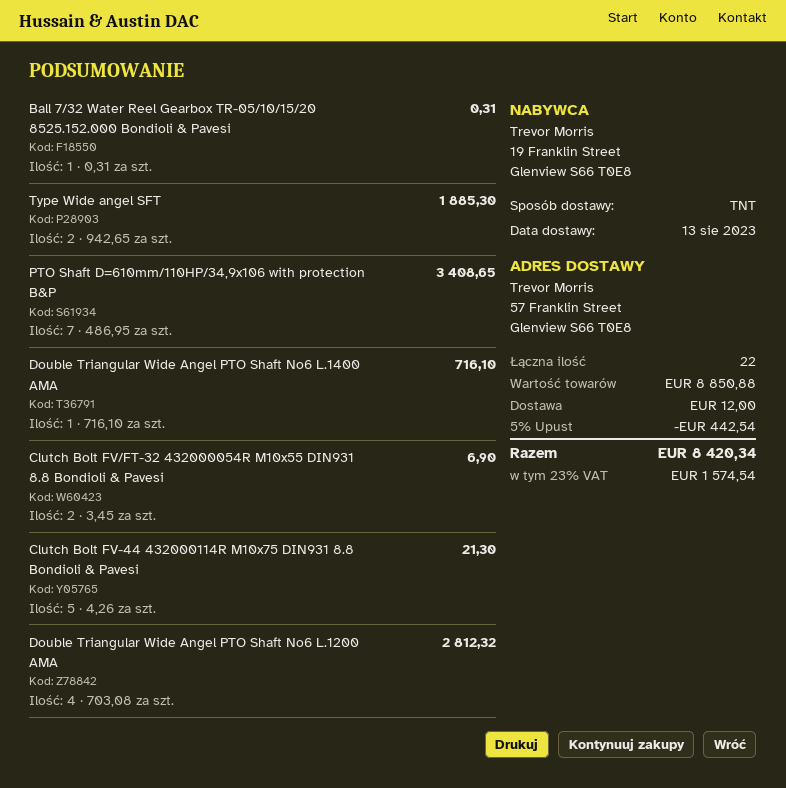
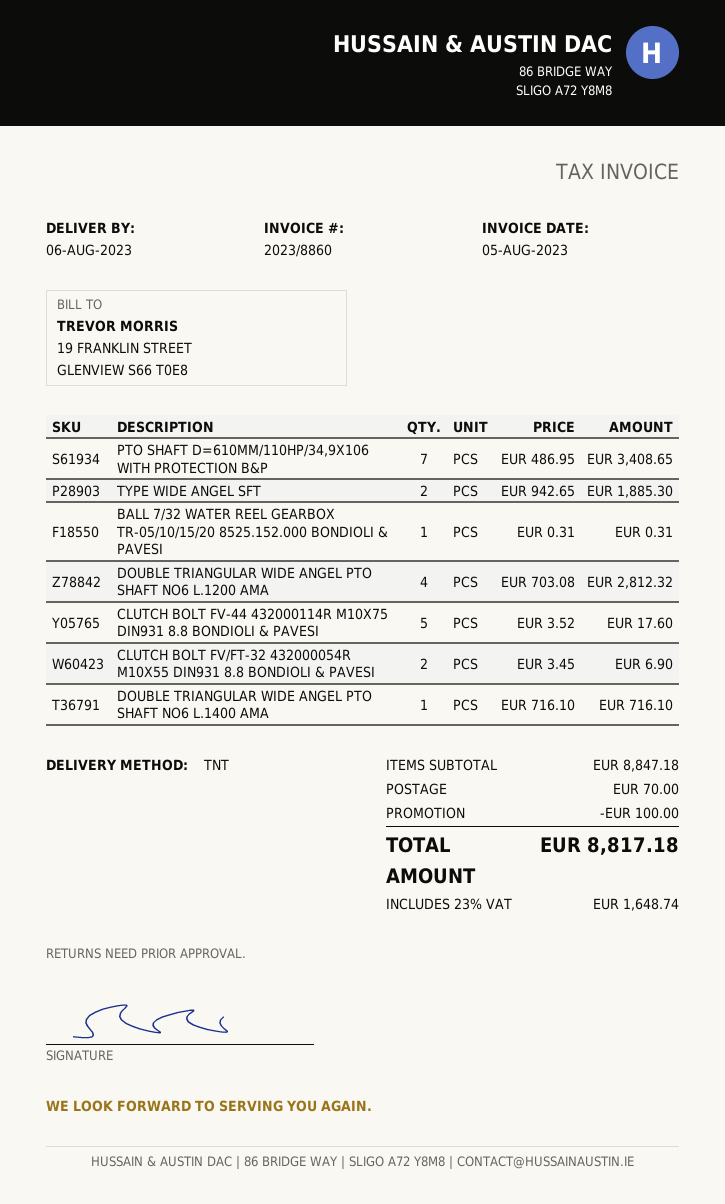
delivery date: 2023-08-13 -> 2023-08-06
Clutch Bolt FV-44 432000114R M10x75 DIN931 8.8 Bondioli & Pavesi: 5 x 4.26 = 21.30 -> 5 x 3.52 = 17.60
subtotal: 8850.88 -> 8847.18
discount: 442.54 -> 100.00
shipping: 12.00 -> 70.00
tax: 23% = 1574.54 -> 23% = 1648.74
total: 8420.34 -> 8817.18

